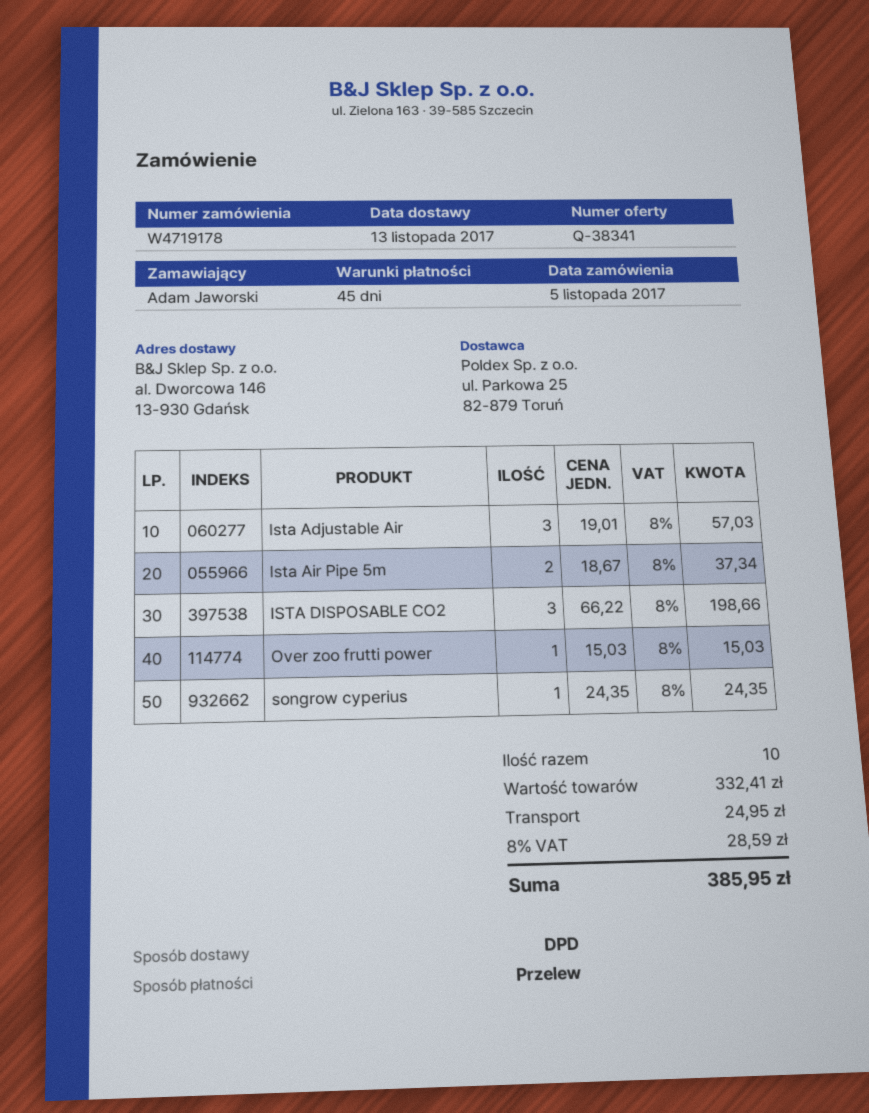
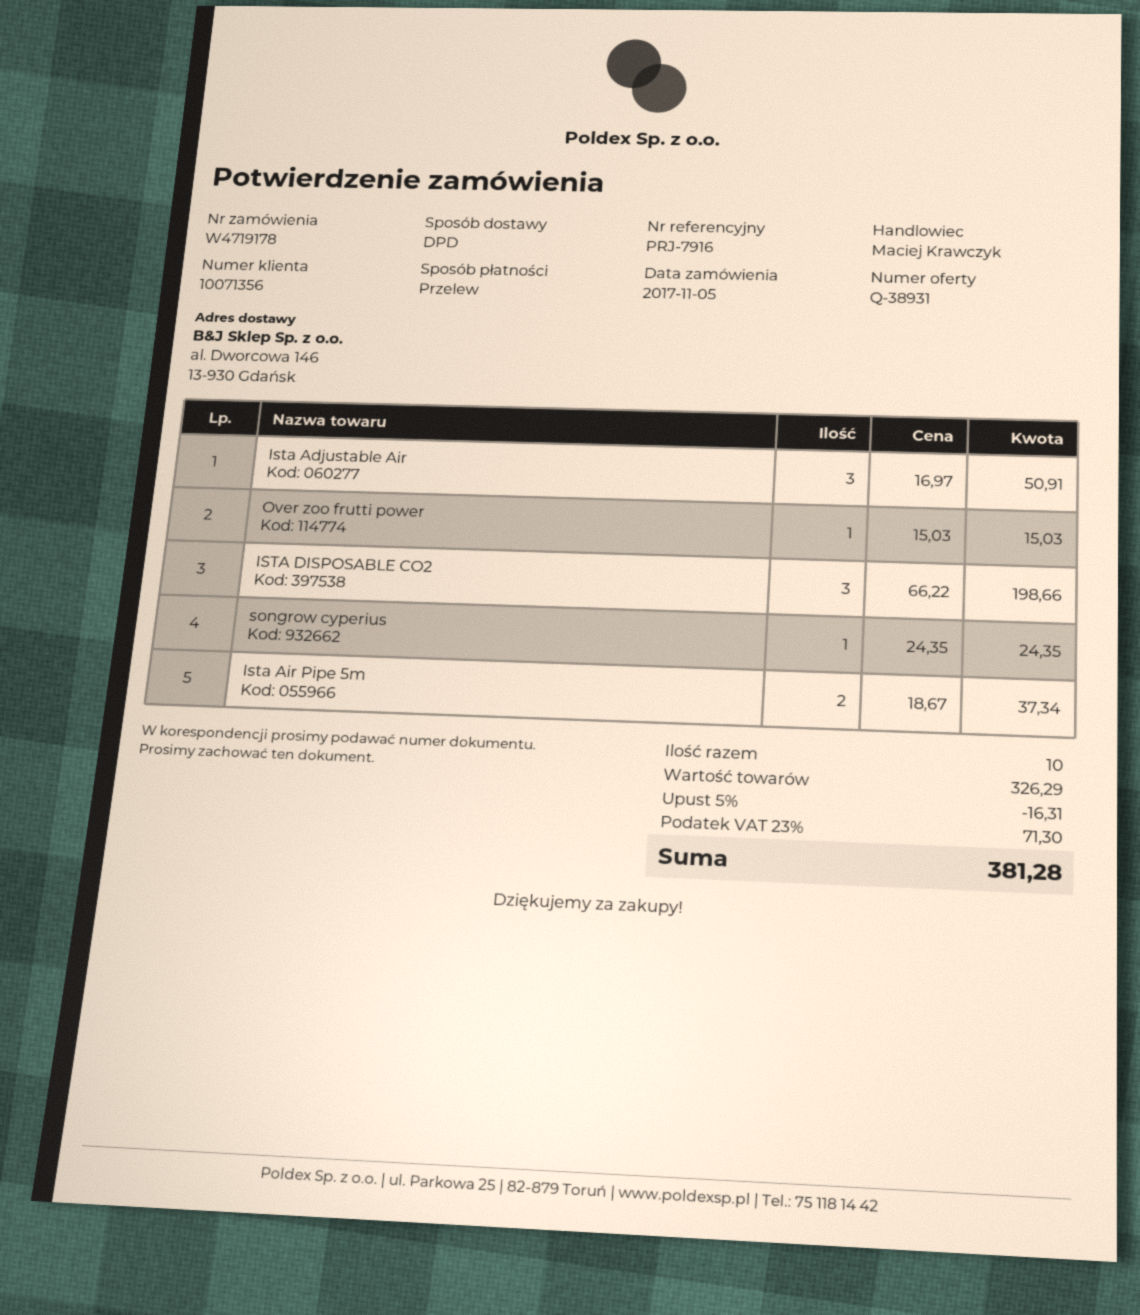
quote number: Q-38341 -> Q-38931
Ista Adjustable Air: 3 x 19.01 = 57.03 -> 3 x 16.97 = 50.91
subtotal: 332.41 -> 326.29
discount: none -> 5% = 16.31
shipping: 24.95 -> none
tax: 8% = 28.59 -> 23% = 71.30
total: 385.95 -> 381.28

